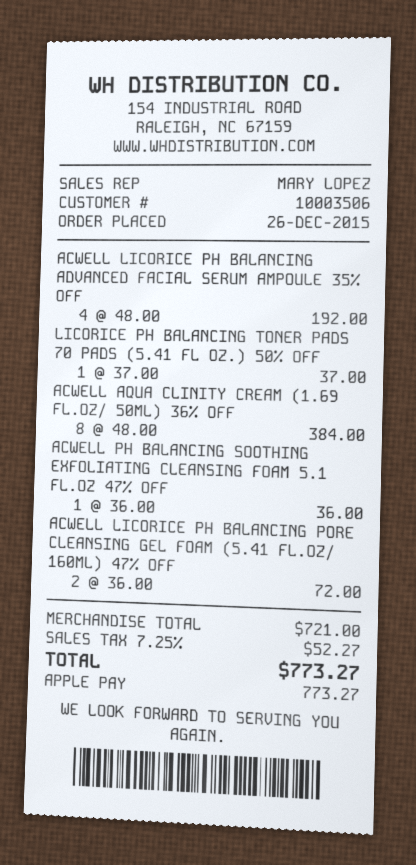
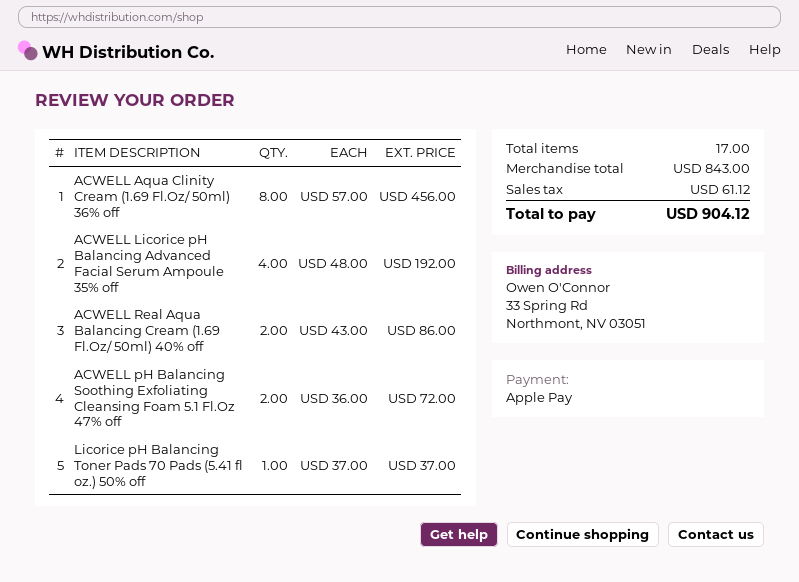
ACWELL AQUA CLINITY CREAM (1.69 FL.OZ/ 50ML) 36% OFF: 8 x 48.00 = 384.00 -> 8 x 57.00 = 456.00
ACWELL PH BALANCING SOOTHING EXFOLIATING CLEANSING FOAM 5.1 FL.OZ 47% OFF: 1 x 36.00 = 36.00 -> 2 x 36.00 = 72.00
ACWELL LICORICE PH BALANCING PORE CLEANSING GEL FOAM (5.41 FL.OZ/ 160ML) 47% OFF: 2 x 36.00 = 72.00 -> none
ACWELL Real Aqua Balancing Cream (1.69 Fl.Oz/ 50ml) 40% off: none -> 2 x 43.00 = 86.00
subtotal: 721.00 -> 843.00
tax: 52.27 -> 61.12
total: 773.27 -> 904.12

